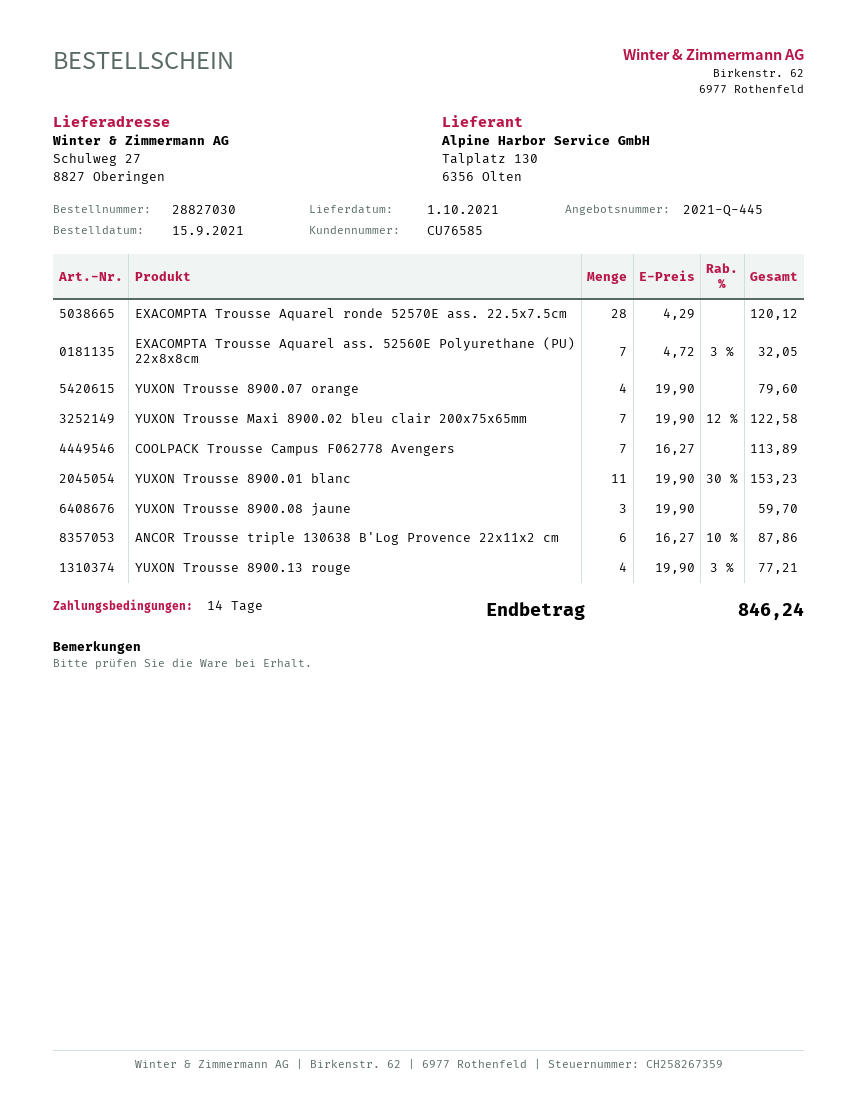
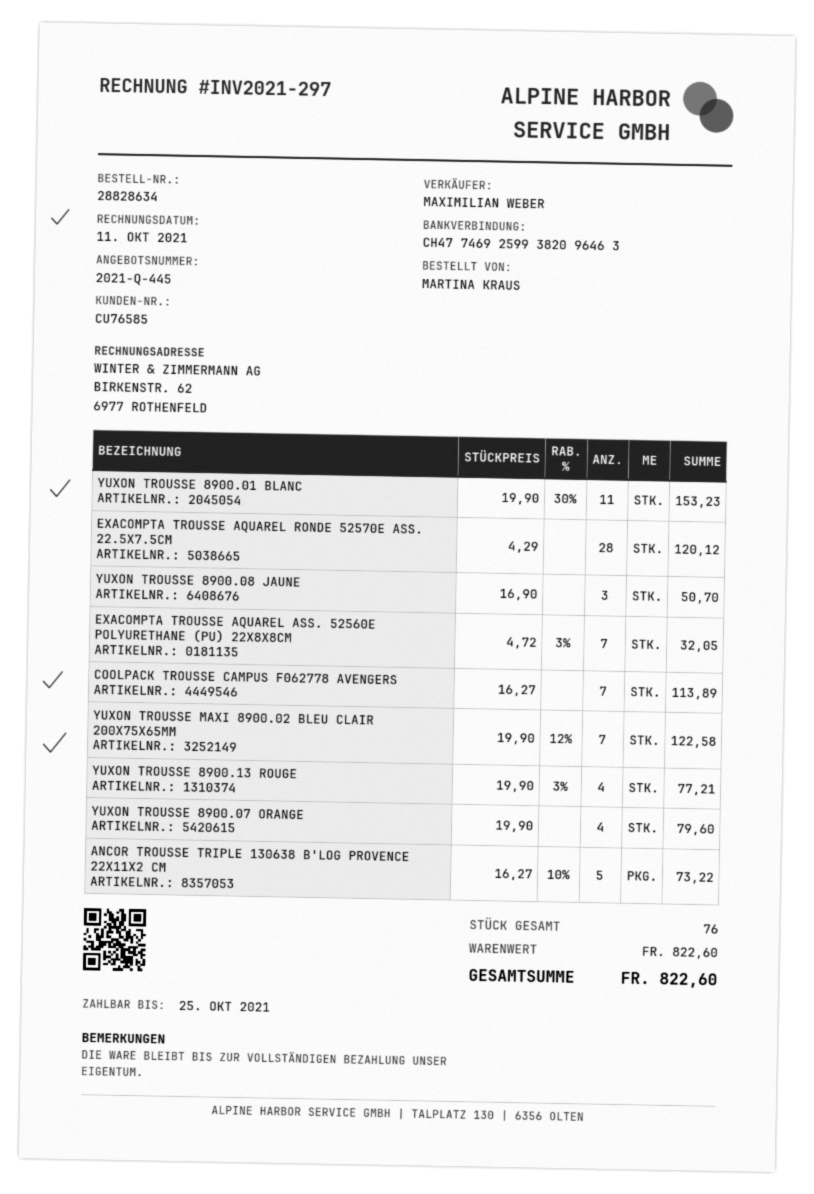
order number: 28827030 -> 28828634
YUXON Trousse 8900.08 jaune: 3 x 19.90 = 59.70 -> 3 x 16.90 = 50.70
ANCOR Trousse triple 130638 B'Log Provence 22x11x2 cm: 6 x 16.27 - 10% = 87.86 -> 5 x 16.27 - 10% = 73.22
total: 846.24 -> 822.60

